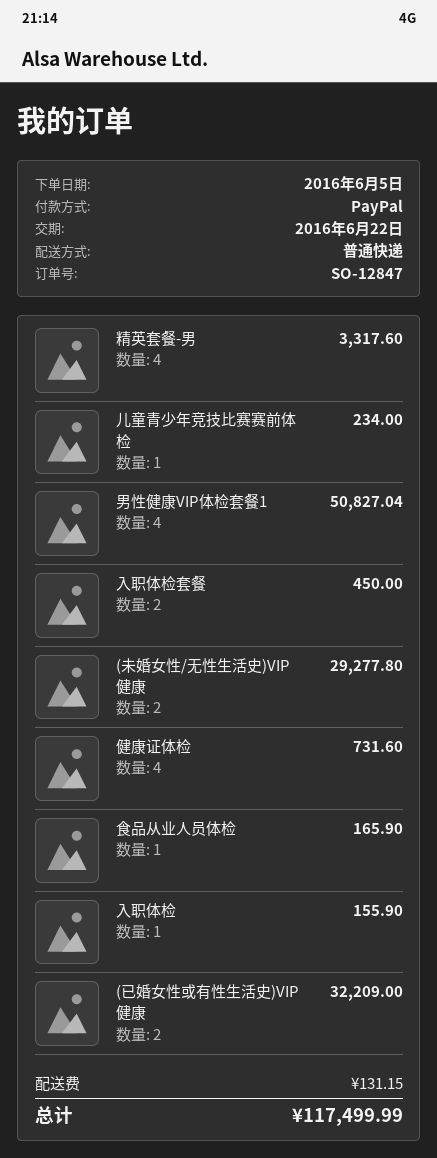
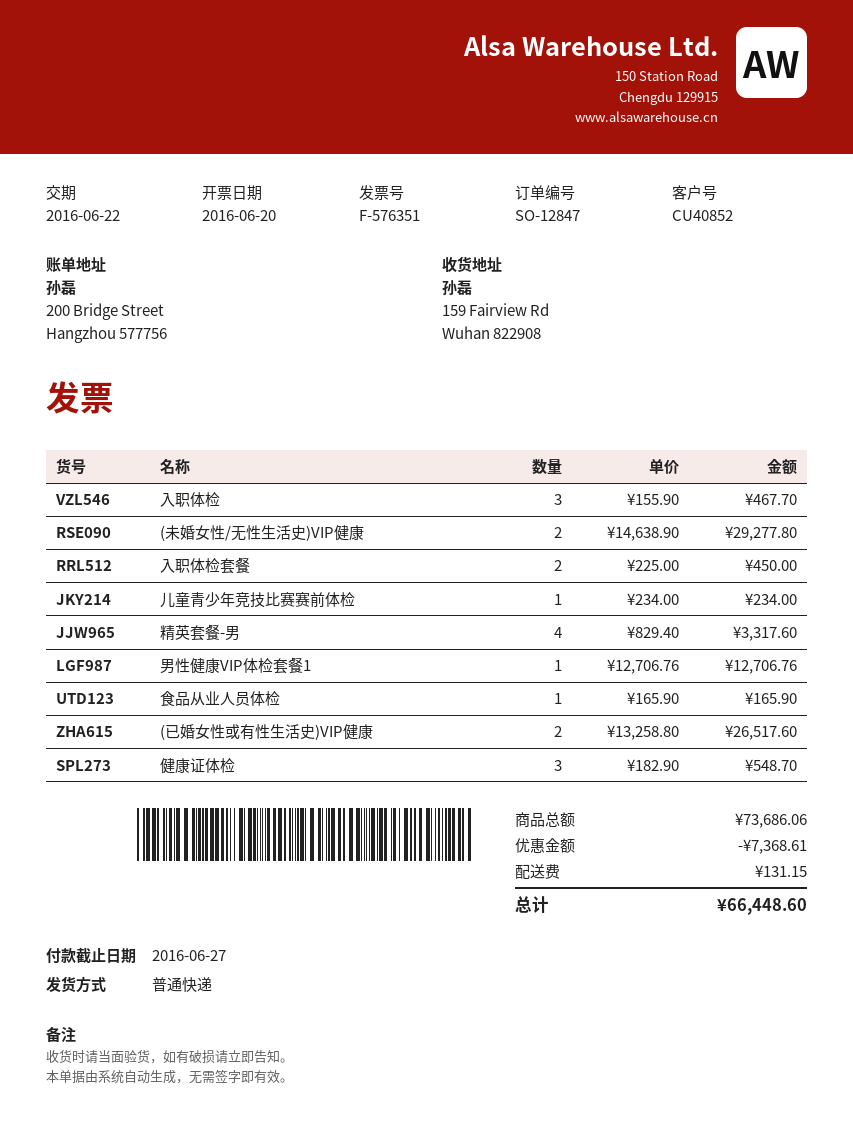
男性健康VIP体检套餐1: 4 for 50827.04 -> 1 for 12706.76
健康证体检: 4 for 731.60 -> 3 for 548.70
入职体检: 1 for 155.90 -> 3 for 467.70
(已婚女性或有性生活史)VIP健康: 2 for 32209.00 -> 2 for 26517.60
discount: none -> 7368.61
total: 117499.99 -> 66448.60

